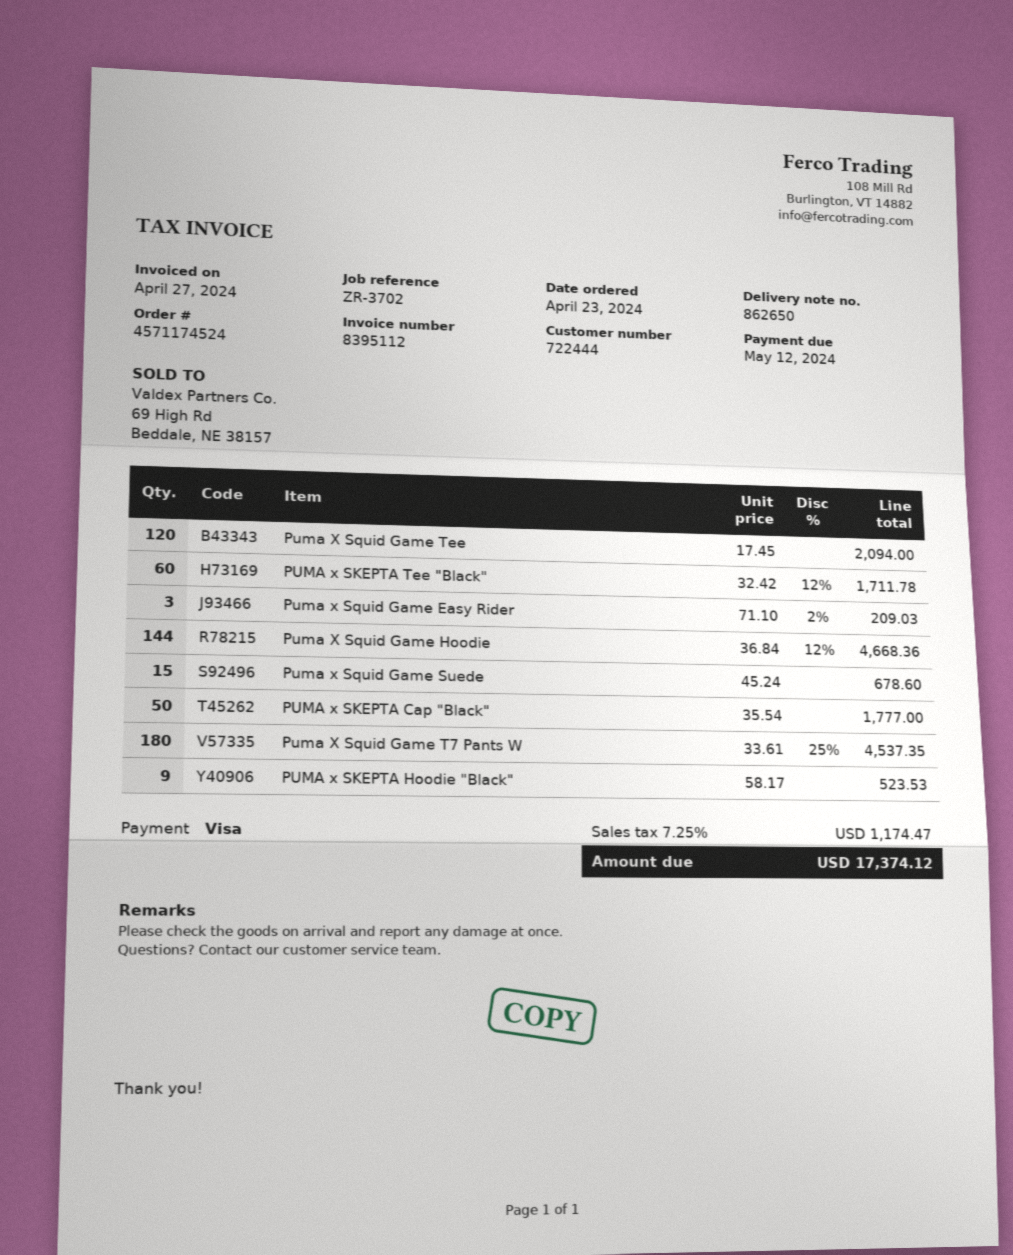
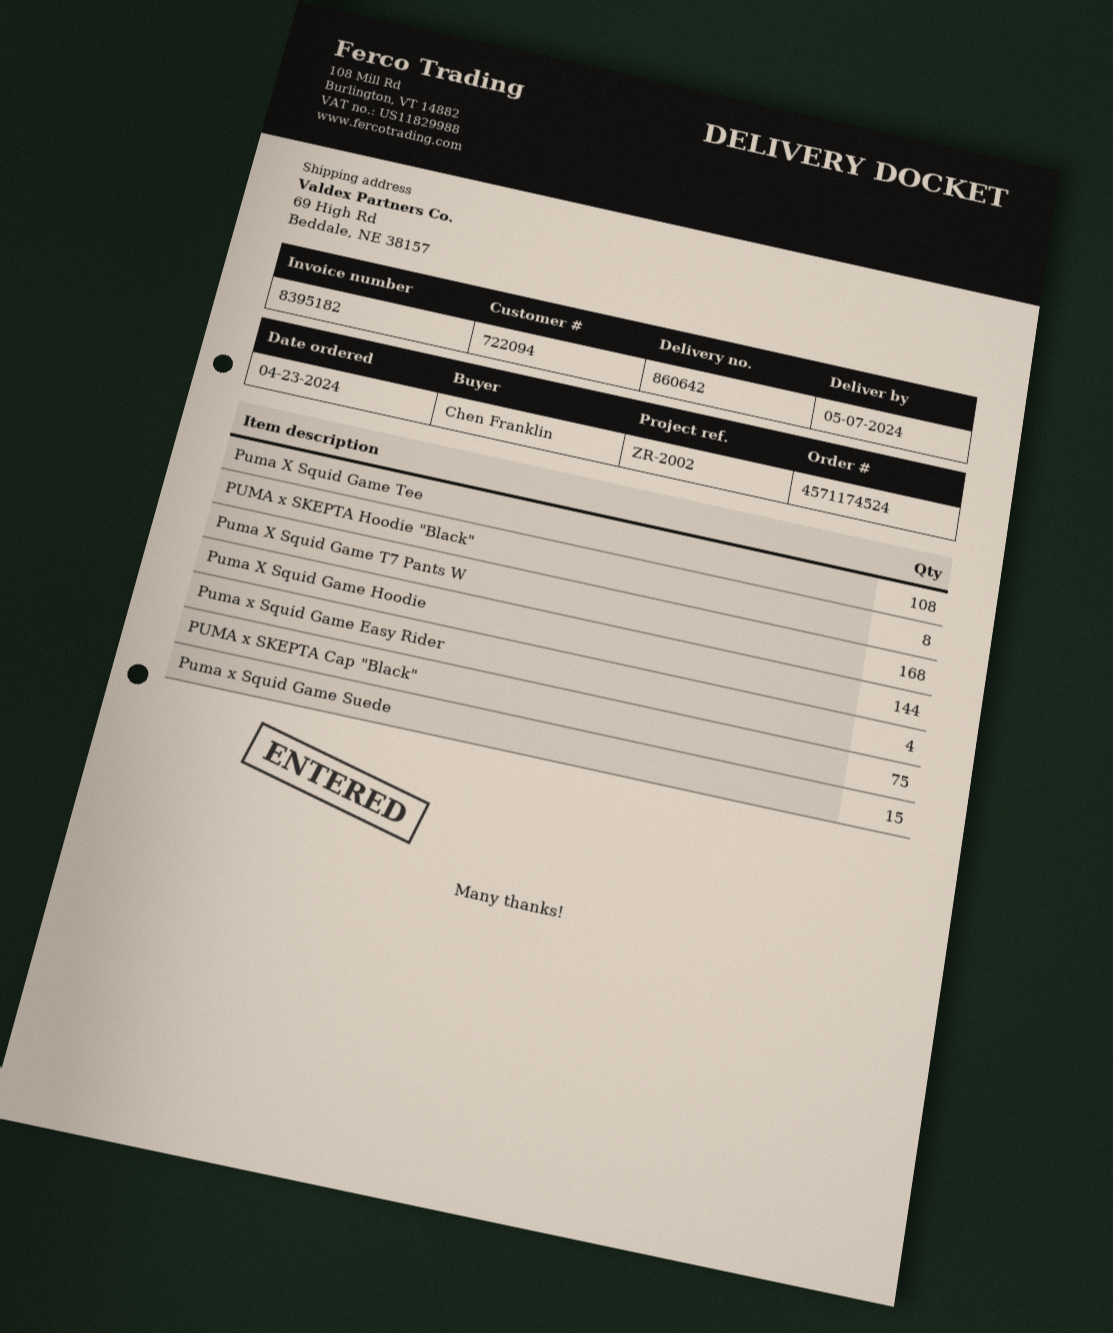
delivery note number: 862650 -> 860642
invoice number: 8395112 -> 8395182
customer number: 722444 -> 722094
reference: ZR-3702 -> ZR-2002
Puma X Squid Game Tee: 120 -> 108
PUMA x SKEPTA Tee "Black": 60 -> none
Puma x Squid Game Easy Rider: 3 -> 4
PUMA x SKEPTA Cap "Black": 50 -> 75
Puma X Squid Game T7 Pants W: 180 -> 168
PUMA x SKEPTA Hoodie "Black": 9 -> 8

